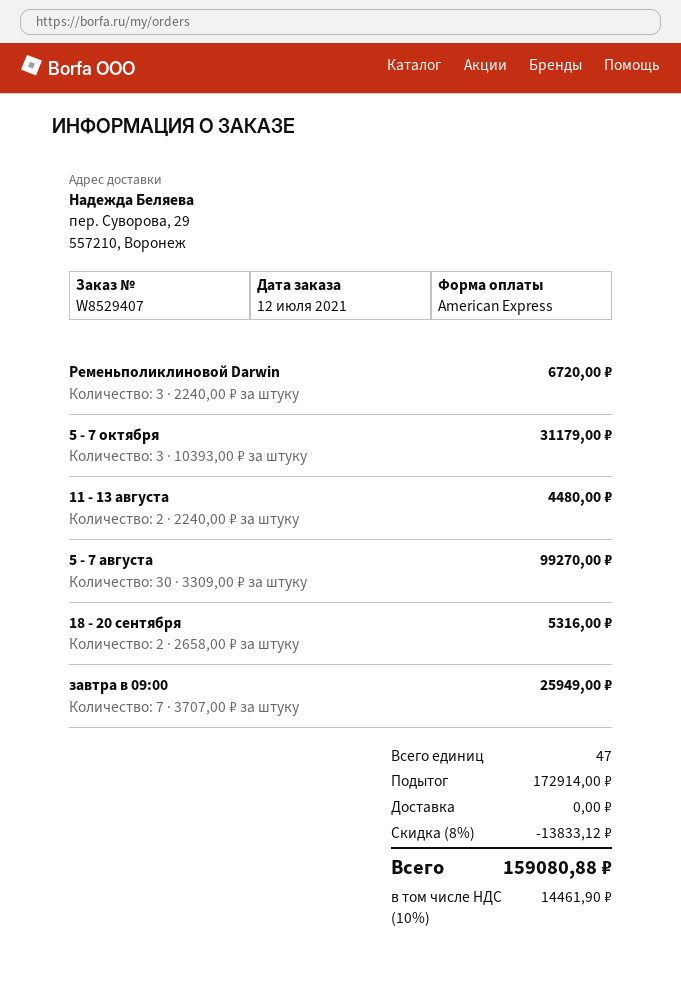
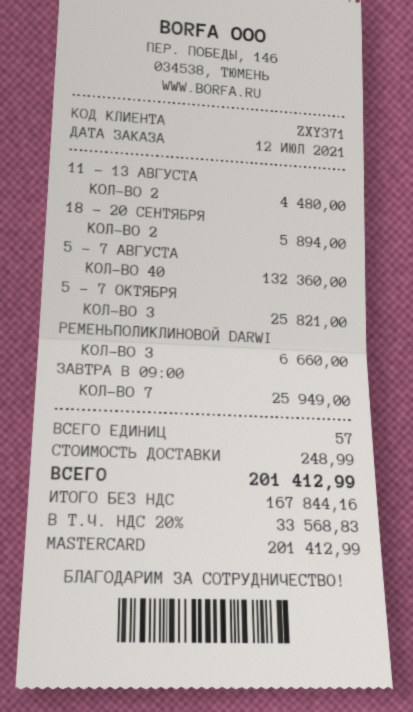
payment method: American Express -> Mastercard
Ременьполиклиновой Darwin: 3 for 6720.00 -> 3 for 6660.00
5 - 7 октября: 3 for 31179.00 -> 3 for 25821.00
5 - 7 августа: 30 for 99270.00 -> 40 for 132360.00
18 - 20 сентября: 2 for 5316.00 -> 2 for 5894.00
total quantity: 47 -> 57
discount: 8% = 13833.12 -> none
shipping: 0.00 -> 248.99
tax: 10% = 14461.90 -> 20% = 33568.83
total: 159080.88 -> 201412.99

